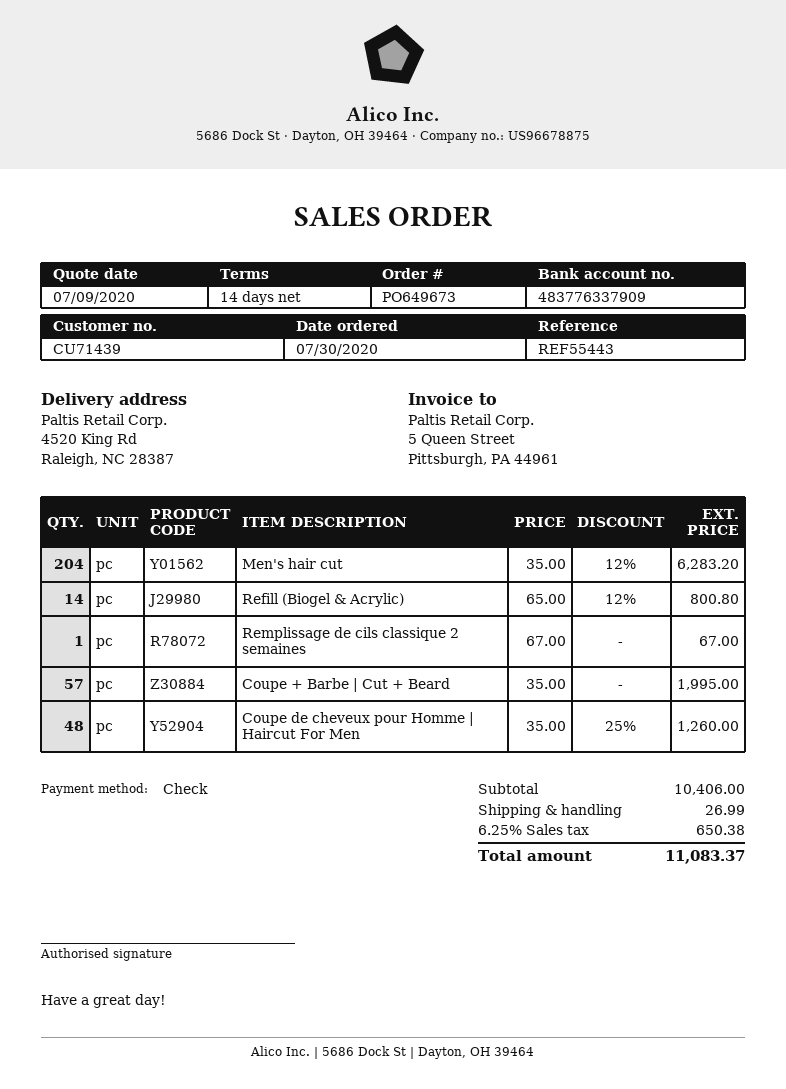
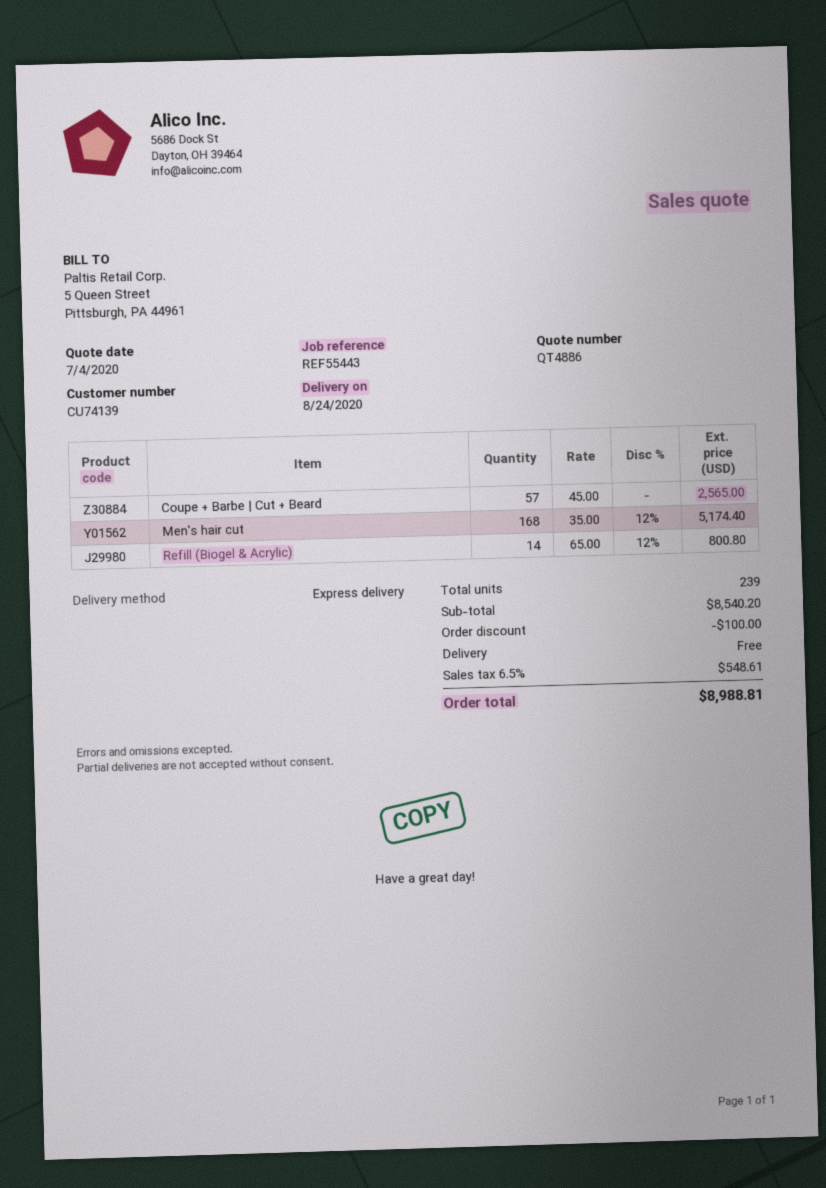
quote date: 2020-07-09 -> 2020-07-04
customer number: CU71439 -> CU74139
Men's hair cut: 204 x 35.00 - 12% = 6283.20 -> 168 x 35.00 - 12% = 5174.40
Remplissage de cils classique 2 semaines: 1 x 67.00 = 67.00 -> none
Coupe + Barbe | Cut + Beard: 57 x 35.00 = 1995.00 -> 57 x 45.00 = 2565.00
Coupe de cheveux pour Homme | Haircut For Men: 48 x 35.00 - 25% = 1260.00 -> none
subtotal: 10406.00 -> 8540.20
discount: none -> 100.00
shipping: 26.99 -> 0.00
tax: 6.25% = 650.38 -> 6.5% = 548.61
total: 11083.37 -> 8988.81

